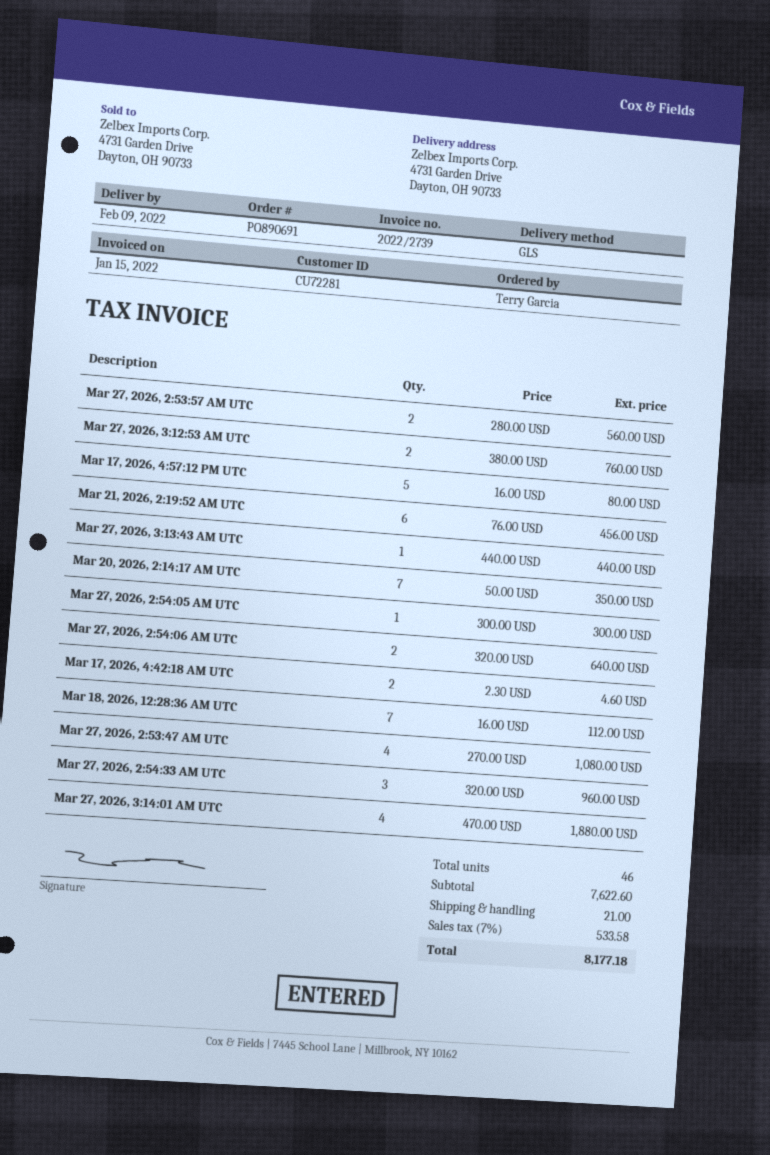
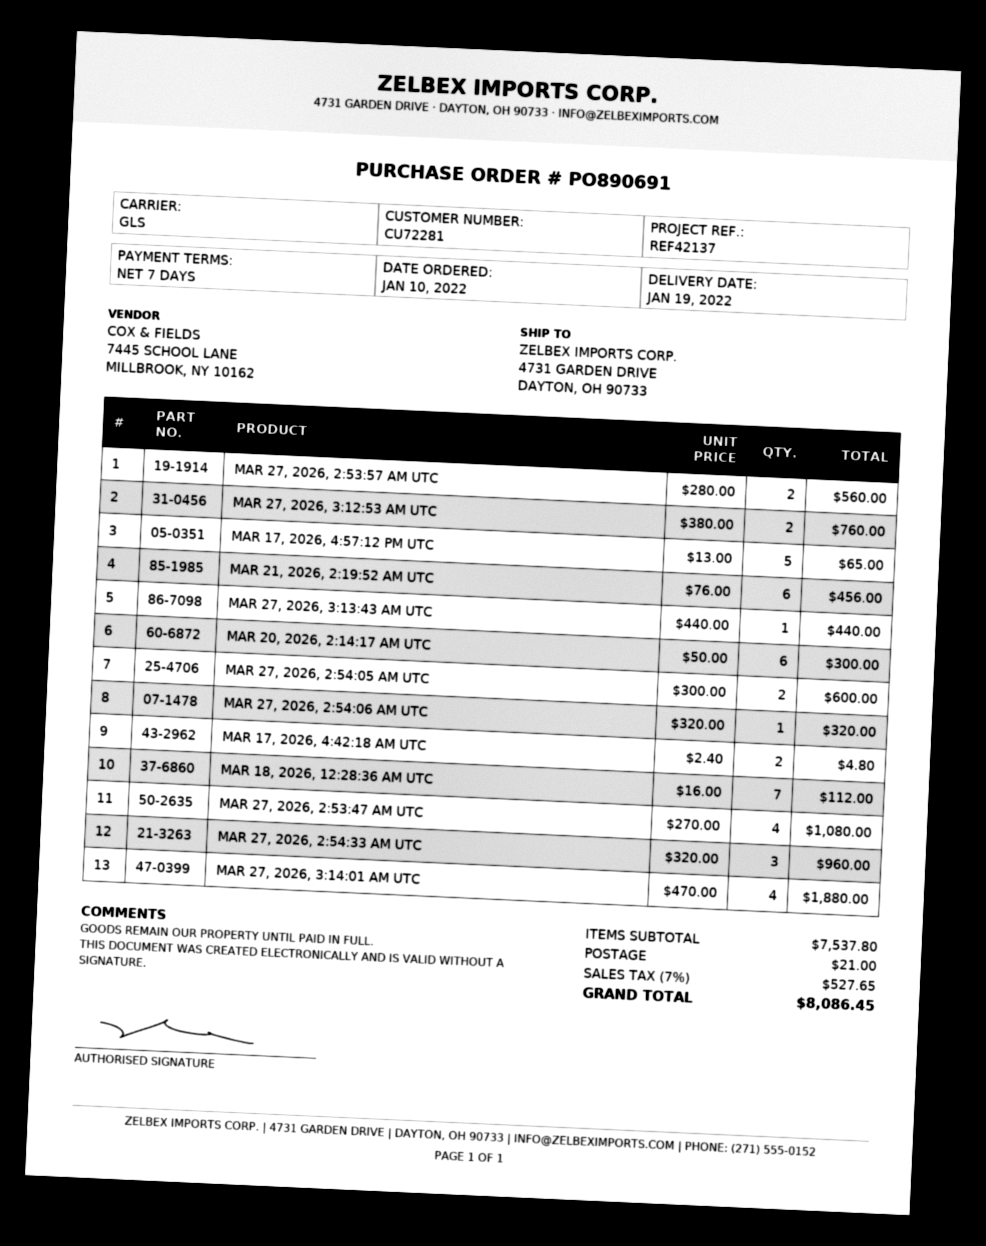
delivery date: 2022-02-09 -> 2022-01-19
Mar 17, 2026, 4:57:12 PM UTC: 5 x 16.00 = 80.00 -> 5 x 13.00 = 65.00
Mar 20, 2026, 2:14:17 AM UTC: 7 x 50.00 = 350.00 -> 6 x 50.00 = 300.00
Mar 27, 2026, 2:54:05 AM UTC: 1 x 300.00 = 300.00 -> 2 x 300.00 = 600.00
Mar 27, 2026, 2:54:06 AM UTC: 2 x 320.00 = 640.00 -> 1 x 320.00 = 320.00
Mar 17, 2026, 4:42:18 AM UTC: 2 x 2.30 = 4.60 -> 2 x 2.40 = 4.80
subtotal: 7622.60 -> 7537.80
tax: 7% = 533.58 -> 7% = 527.65
total: 8177.18 -> 8086.45

